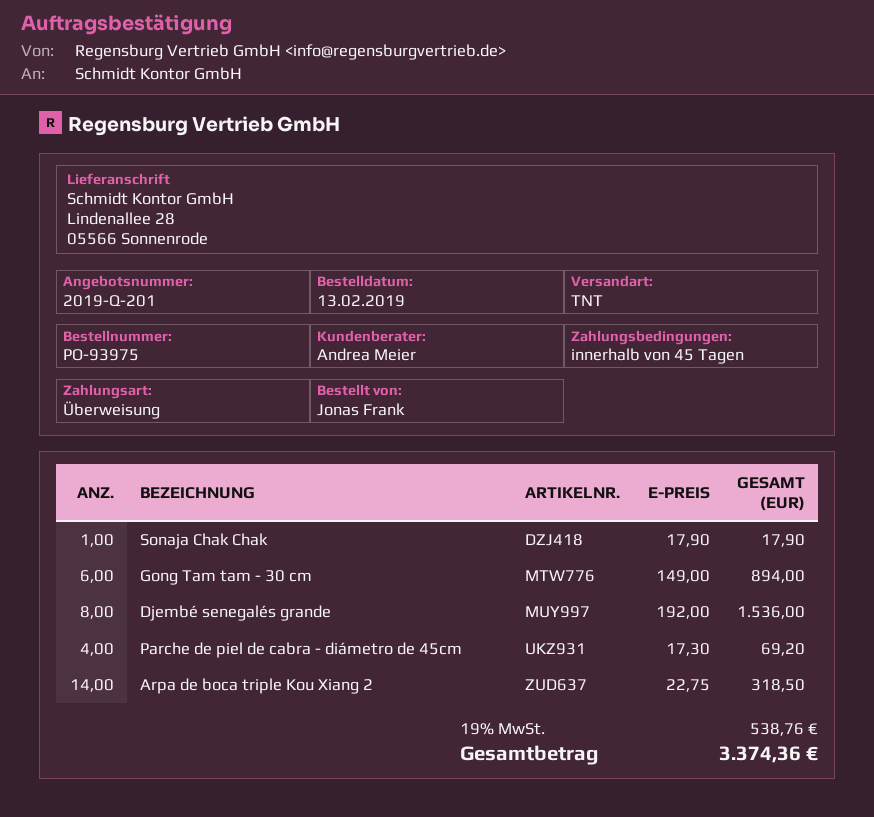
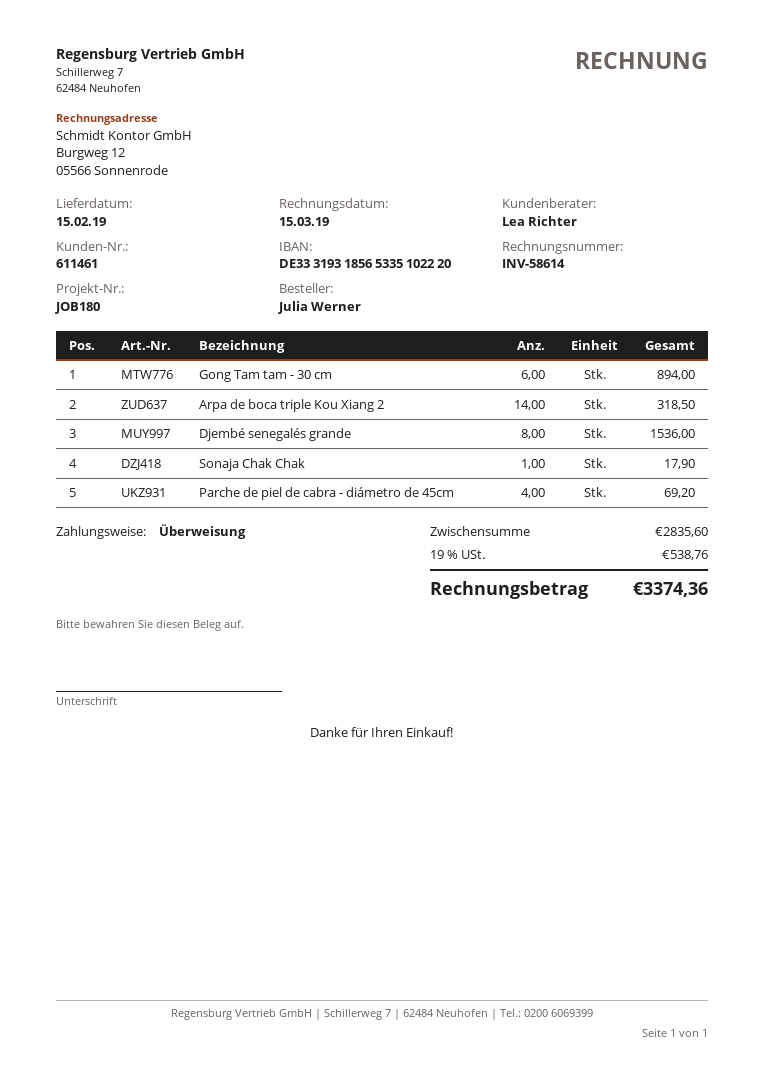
ordered by: Jonas Frank -> Julia Werner
sales rep: Andrea Meier -> Lea Richter

